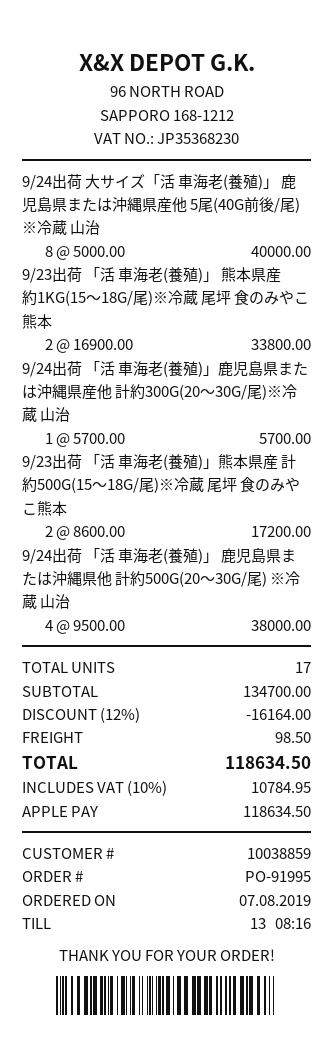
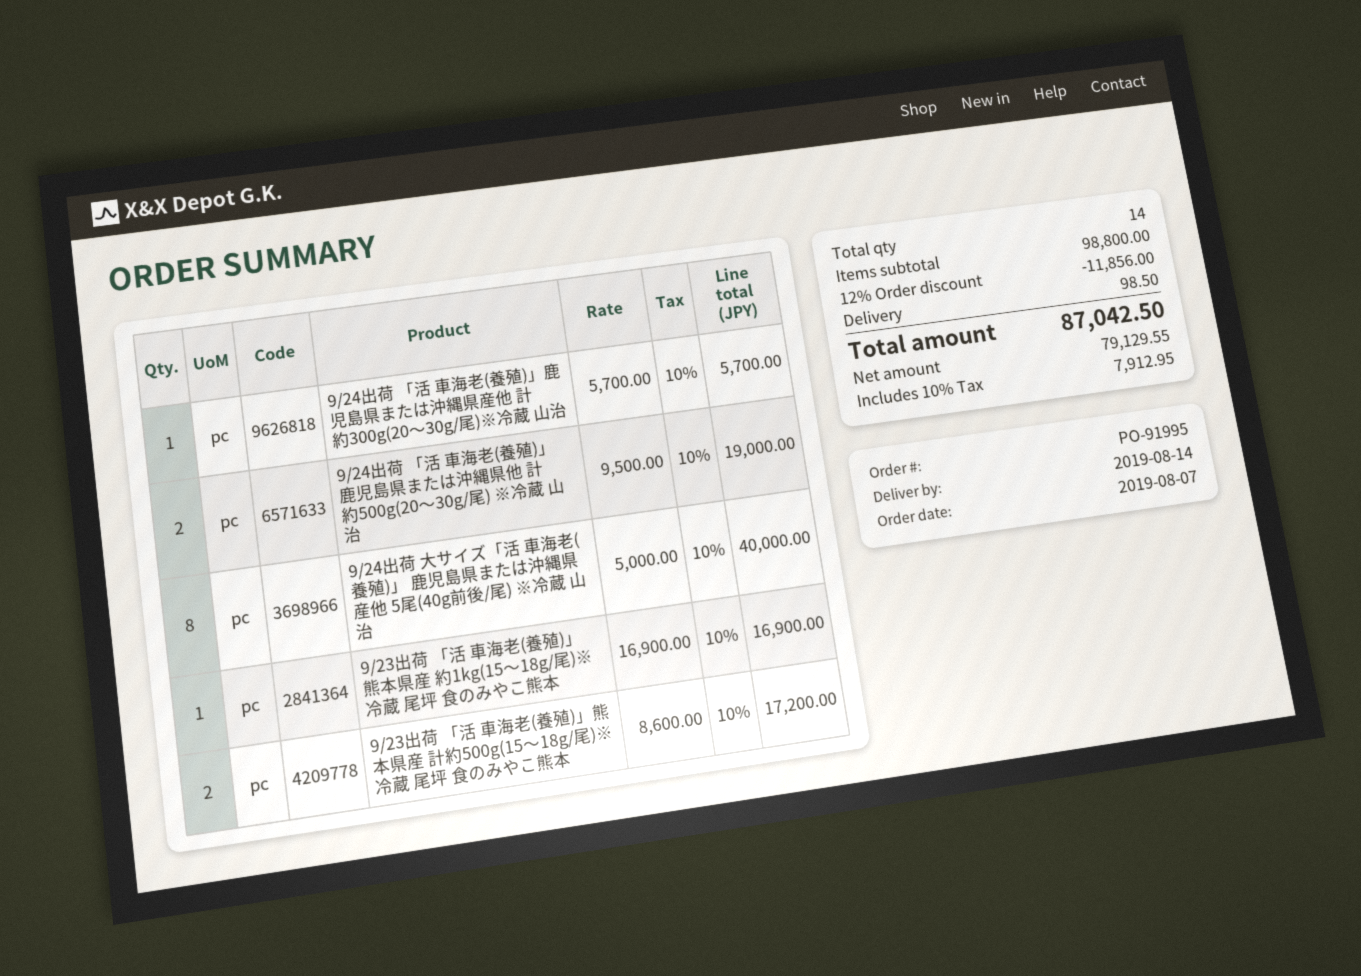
9/23出荷 「活 車海老(養殖)」 熊本県産 約1KG(15〜18G/尾)※冷蔵 尾坪 食のみやこ熊本: 2 x 16900.00 = 33800.00 -> 1 x 16900.00 = 16900.00
9/24出荷 「活 車海老(養殖)」 鹿児島県または沖縄県他 計約500G(20〜30G/尾) ※冷蔵 山治: 4 x 9500.00 = 38000.00 -> 2 x 9500.00 = 19000.00
total quantity: 17 -> 14
subtotal: 134700.00 -> 98800.00
discount: 12% = 16164.00 -> 12% = 11856.00
tax: 10% = 10784.95 -> 10% = 7912.95
total: 118634.50 -> 87042.50

